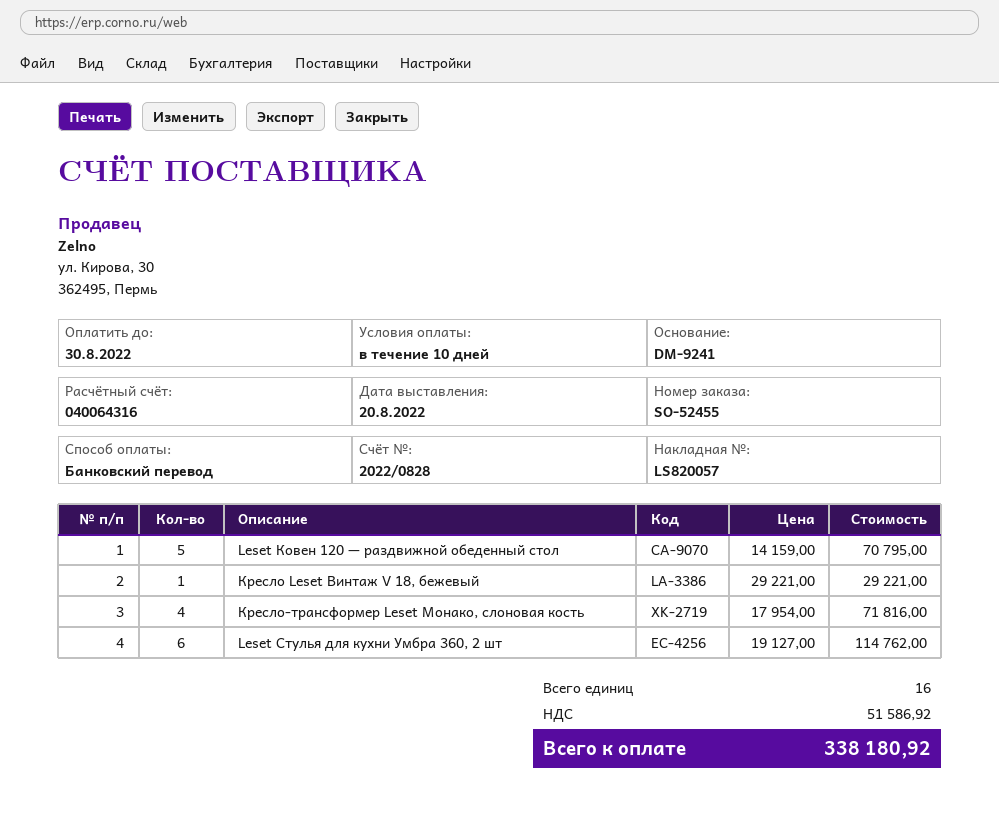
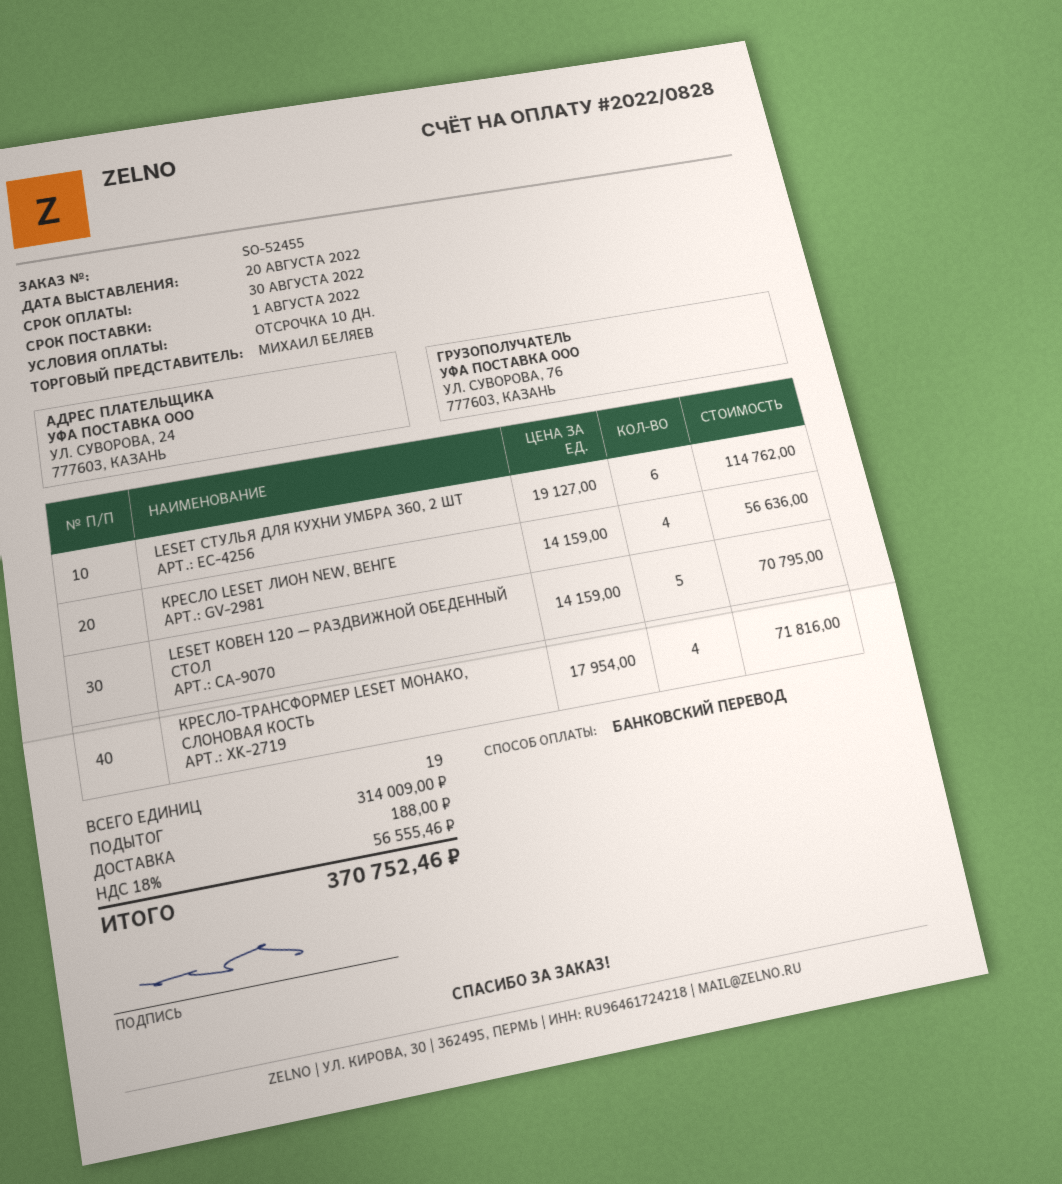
Кресло Leset Винтаж V 18, бежевый: 1 x 29221.00 = 29221.00 -> none
КРЕСЛО LESET ЛИОН NEW, ВЕНГЕ: none -> 4 x 14159.00 = 56636.00
total quantity: 16 -> 19
shipping: none -> 188.00
tax: 51586.92 -> 56555.46
total: 338180.92 -> 370752.46

